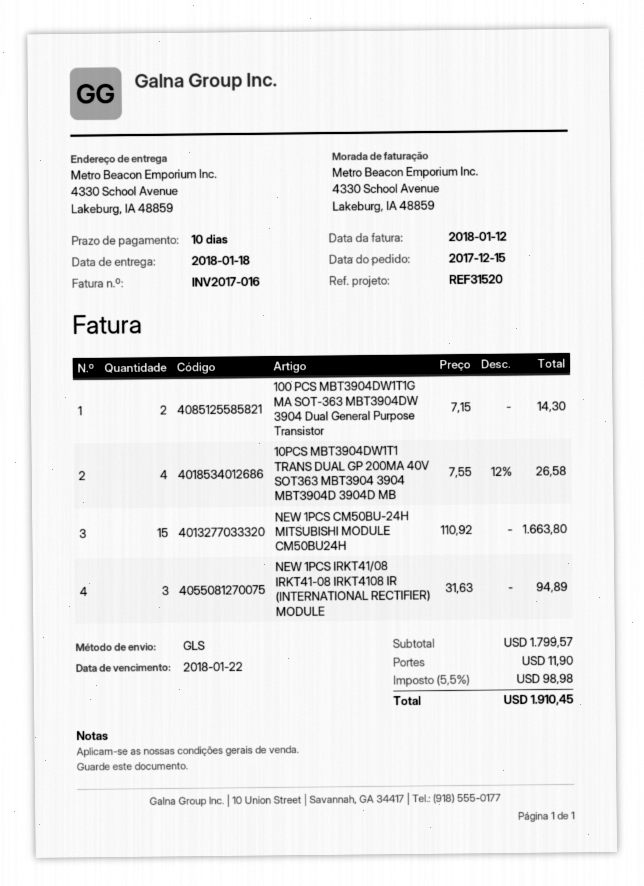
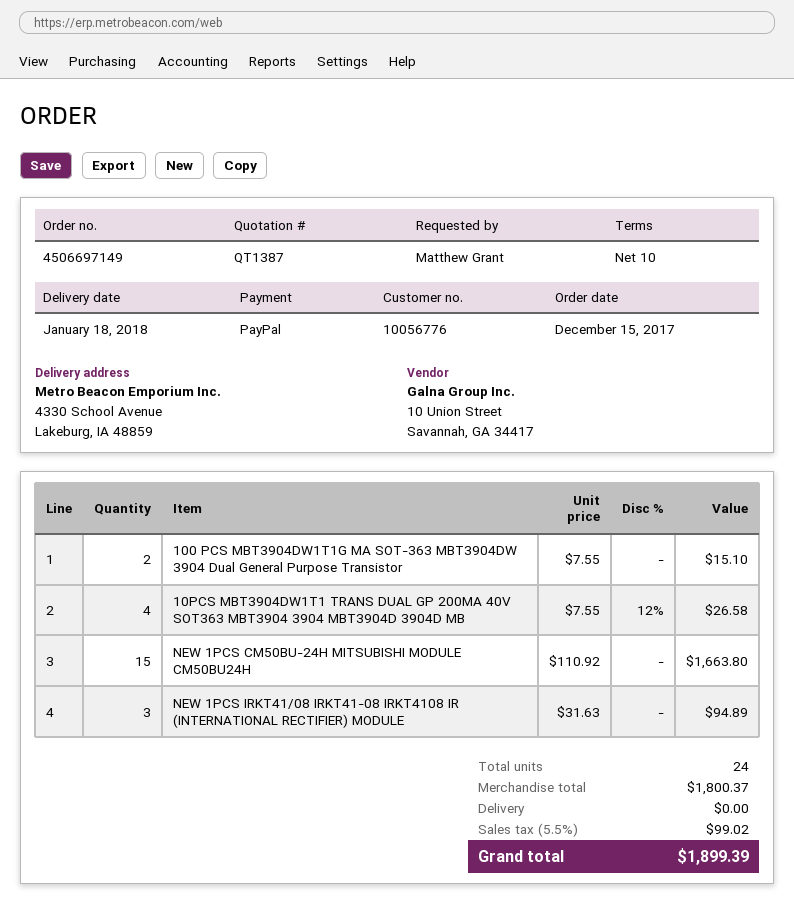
100 PCS MBT3904DW1T1G MA SOT-363 MBT3904DW 3904 Dual General Purpose Transistor: 2 x 7.15 = 14.30 -> 2 x 7.55 = 15.10
subtotal: 1799.57 -> 1800.37
shipping: 11.90 -> 0.00
tax: 5.5% = 98.98 -> 5.5% = 99.02
total: 1910.45 -> 1899.39

